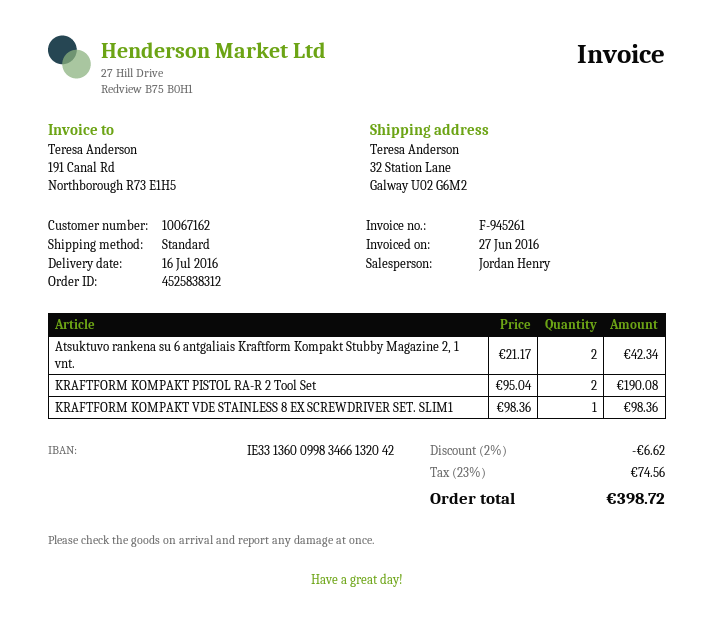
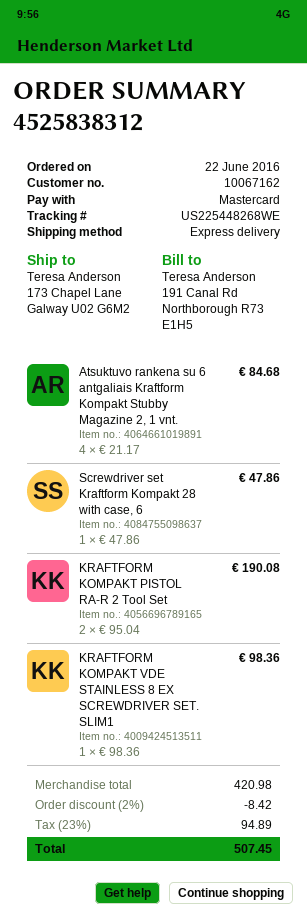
shipping method: standard -> express
ship to: 32 Station Lane, Galway U02 G6M2 -> 173 Chapel Lane, Galway U02 G6M2
Atsuktuvo rankena su 6 antgaliais Kraftform Kompakt Stubby Magazine 2, 1 vnt.: 2 x 21.17 = 42.34 -> 4 x 21.17 = 84.68
Screwdriver set Kraftform Kompakt 28 with case, 6: none -> 1 x 47.86 = 47.86
discount: 2% = 6.62 -> 2% = 8.42
tax: 23% = 74.56 -> 23% = 94.89
total: 398.72 -> 507.45

